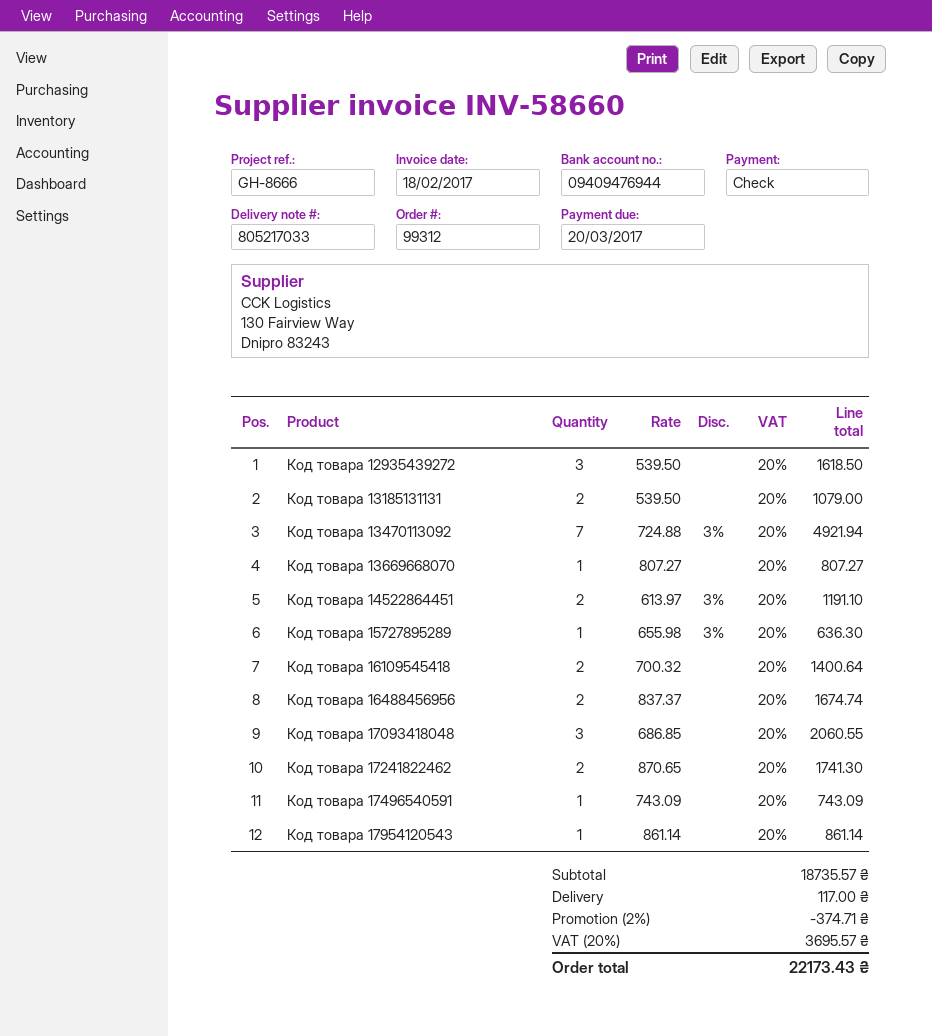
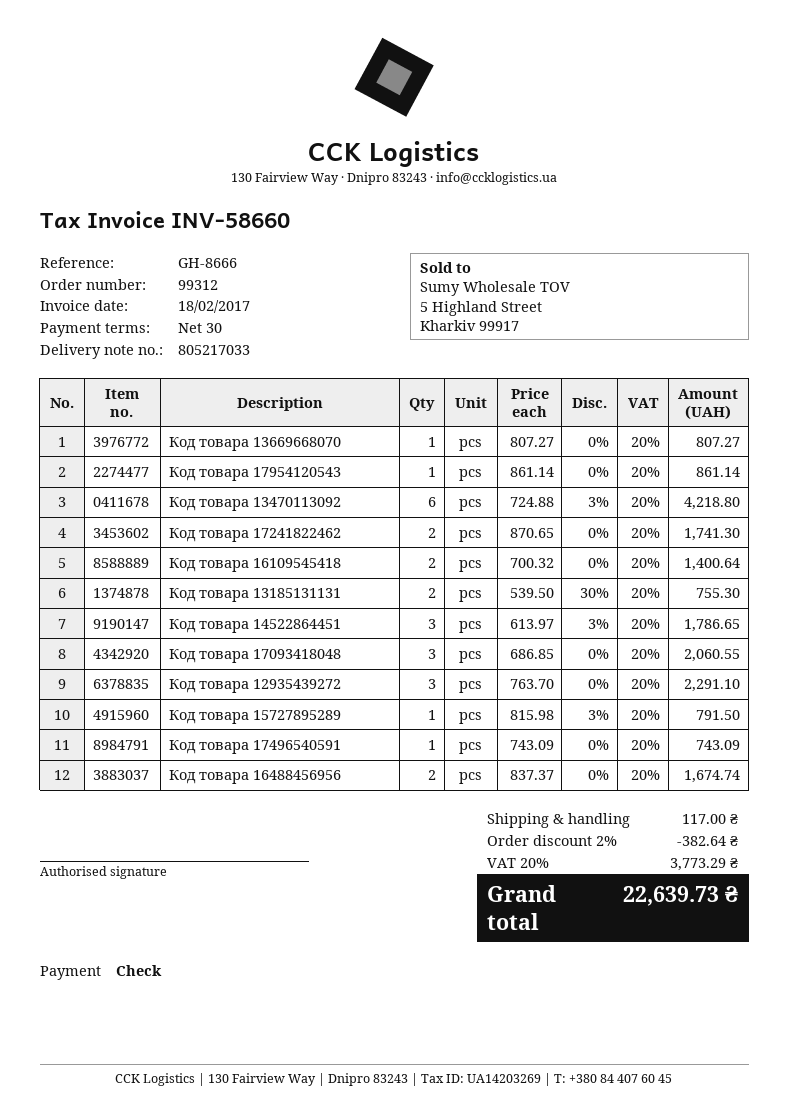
Код товара 12935439272: 3 x 539.50 = 1618.50 -> 3 x 763.70 = 2291.10
Код товара 13185131131: 2 x 539.50 = 1079.00 -> 2 x 539.50 - 30% = 755.30
Код товара 13470113092: 7 x 724.88 - 3% = 4921.94 -> 6 x 724.88 - 3% = 4218.80
Код товара 14522864451: 2 x 613.97 - 3% = 1191.10 -> 3 x 613.97 - 3% = 1786.65
Код товара 15727895289: 1 x 655.98 - 3% = 636.30 -> 1 x 815.98 - 3% = 791.50
discount: 2% = 374.71 -> 2% = 382.64
tax: 20% = 3695.57 -> 20% = 3773.29
total: 22173.43 -> 22639.73

